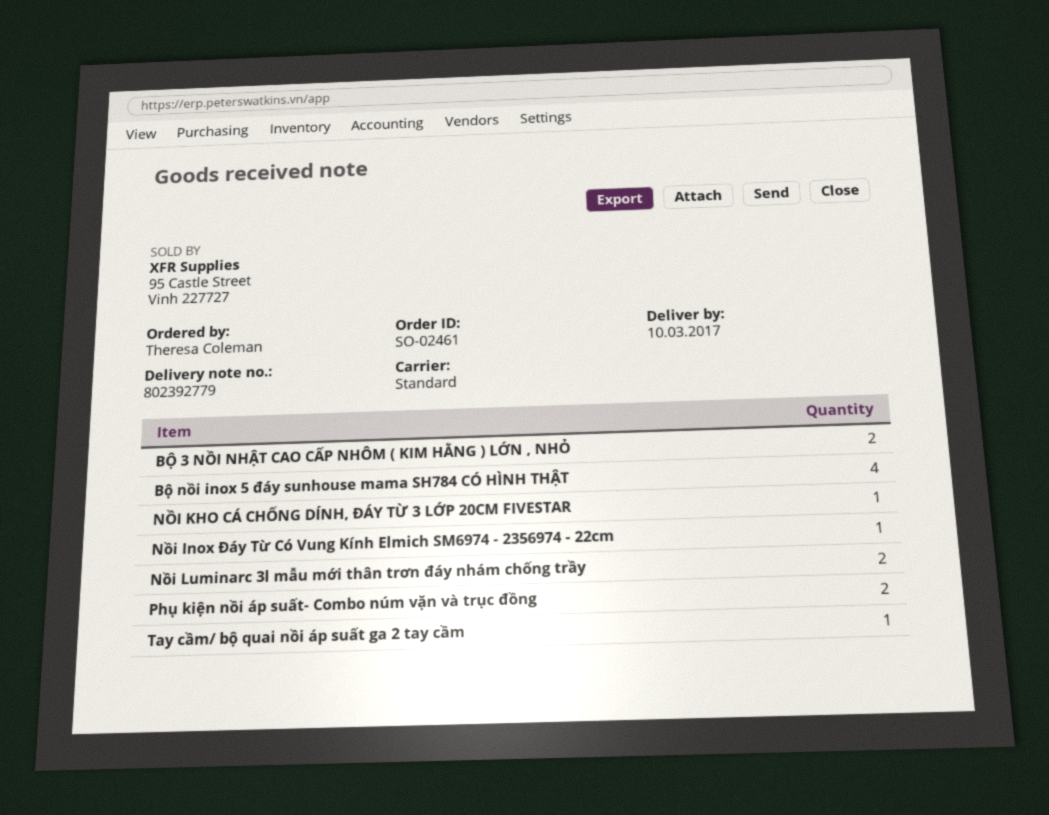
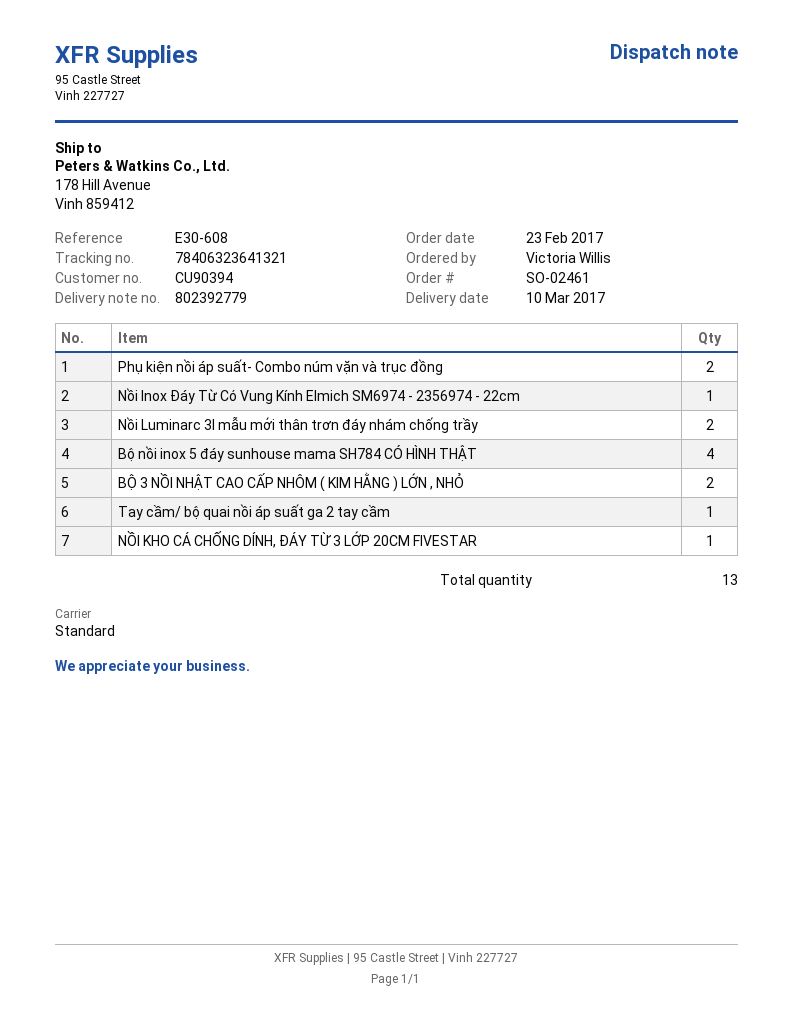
ordered by: Theresa Coleman -> Victoria Willis

